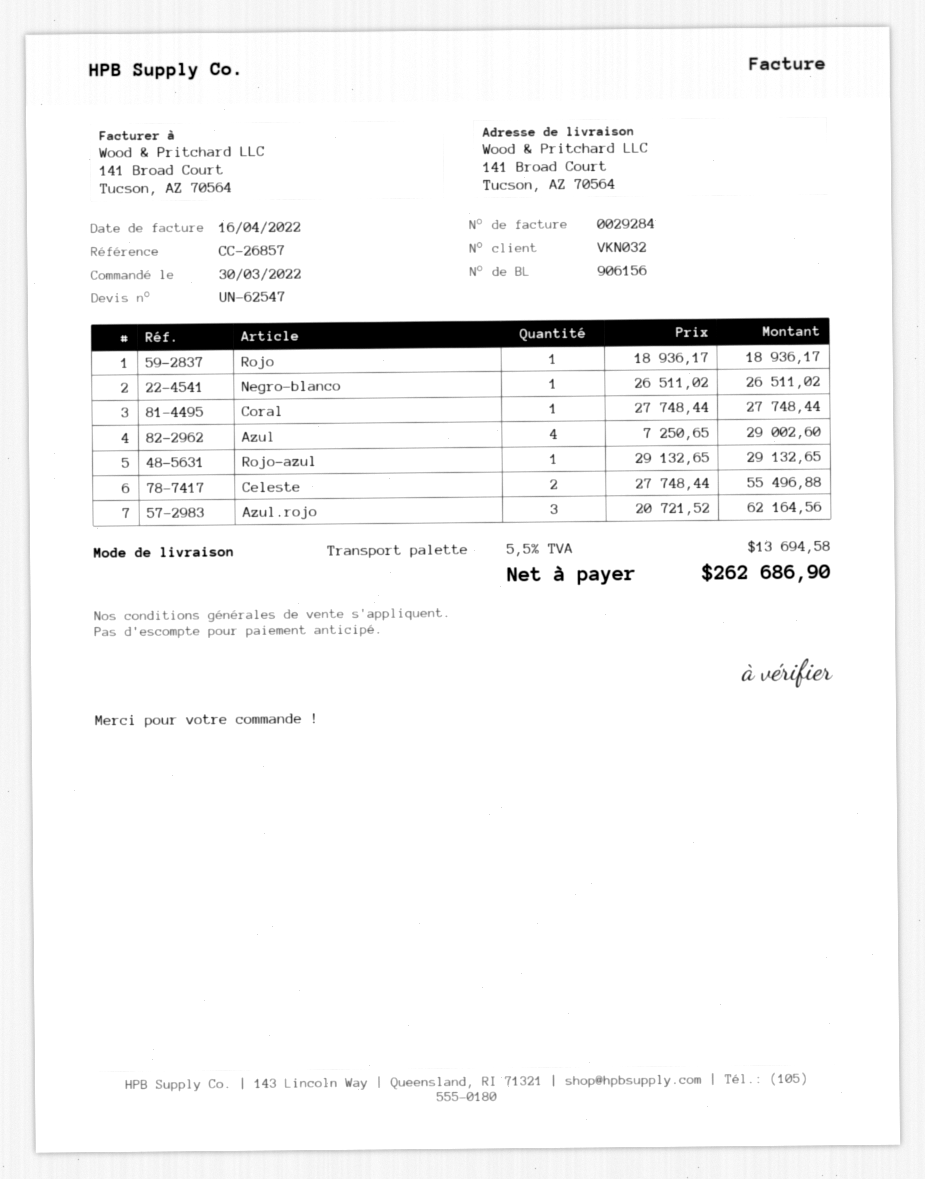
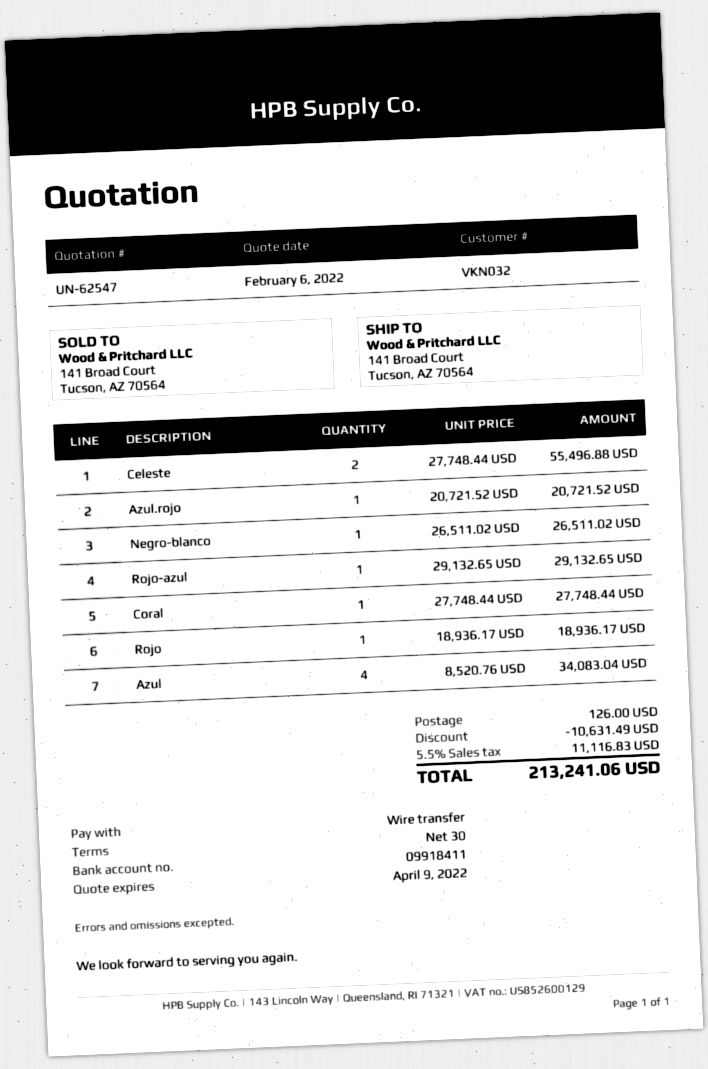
Azul: 4 x 7250.65 = 29002.60 -> 4 x 8520.76 = 34083.04
Azul.rojo: 3 x 20721.52 = 62164.56 -> 1 x 20721.52 = 20721.52
discount: none -> 10631.49
shipping: none -> 126.00
tax: 5.5% = 13694.58 -> 5.5% = 11116.83
total: 262686.90 -> 213241.06

